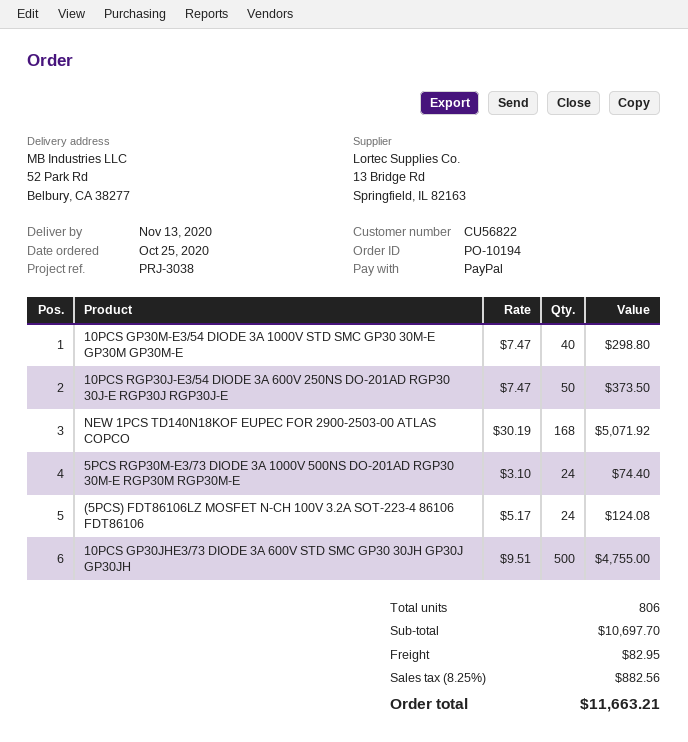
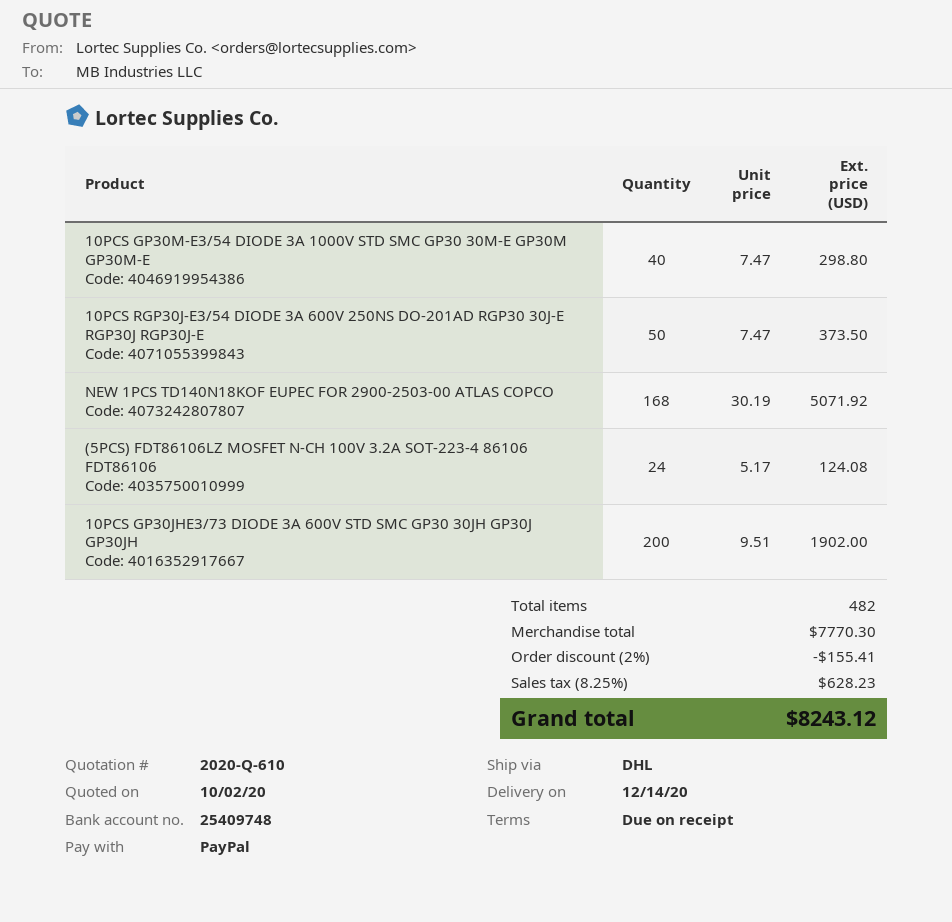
delivery date: 2020-11-13 -> 2020-12-14
5PCS RGP30M-E3/73 DIODE 3A 1000V 500NS DO-201AD RGP30 30M-E RGP30M RGP30M-E: 24 x 3.10 = 74.40 -> none
10PCS GP30JHE3/73 DIODE 3A 600V STD SMC GP30 30JH GP30J GP30JH: 500 x 9.51 = 4755.00 -> 200 x 9.51 = 1902.00
total quantity: 806 -> 482
subtotal: 10697.70 -> 7770.30
discount: none -> 2% = 155.41
shipping: 82.95 -> none
tax: 8.25% = 882.56 -> 8.25% = 628.23
total: 11663.21 -> 8243.12

